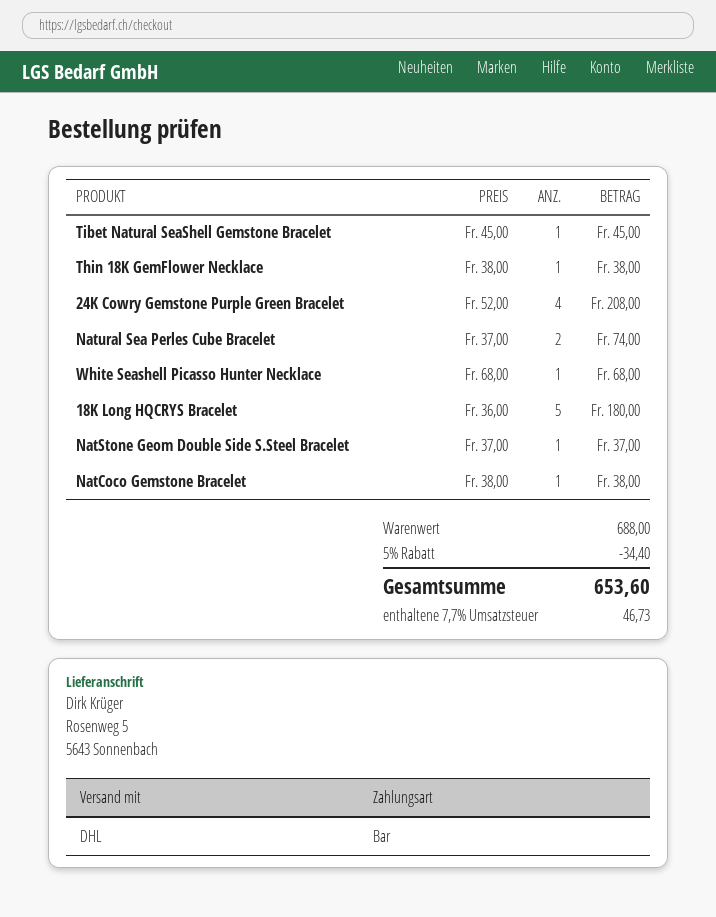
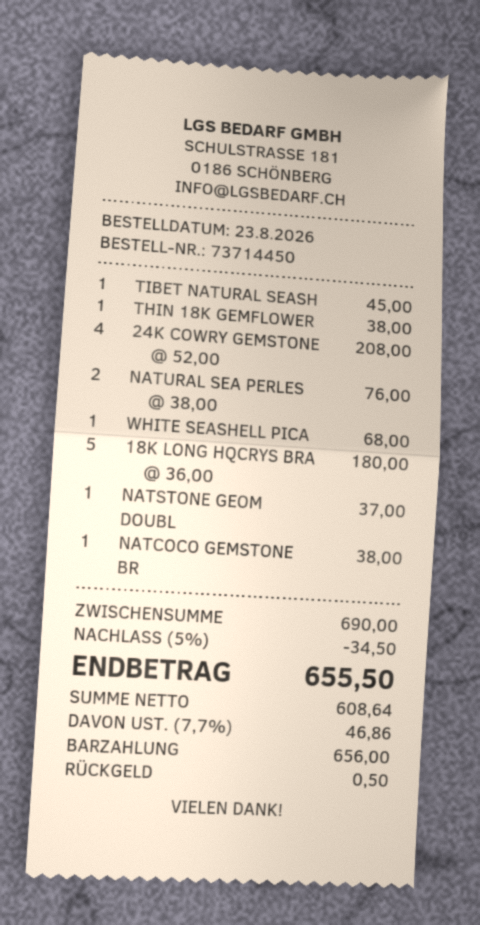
Natural Sea Perles Cube Bracelet: 2 x 37.00 = 74.00 -> 2 x 38.00 = 76.00
subtotal: 688.00 -> 690.00
discount: 5% = 34.40 -> 5% = 34.50
tax: 7.7% = 46.73 -> 7.7% = 46.86
total: 653.60 -> 655.50

